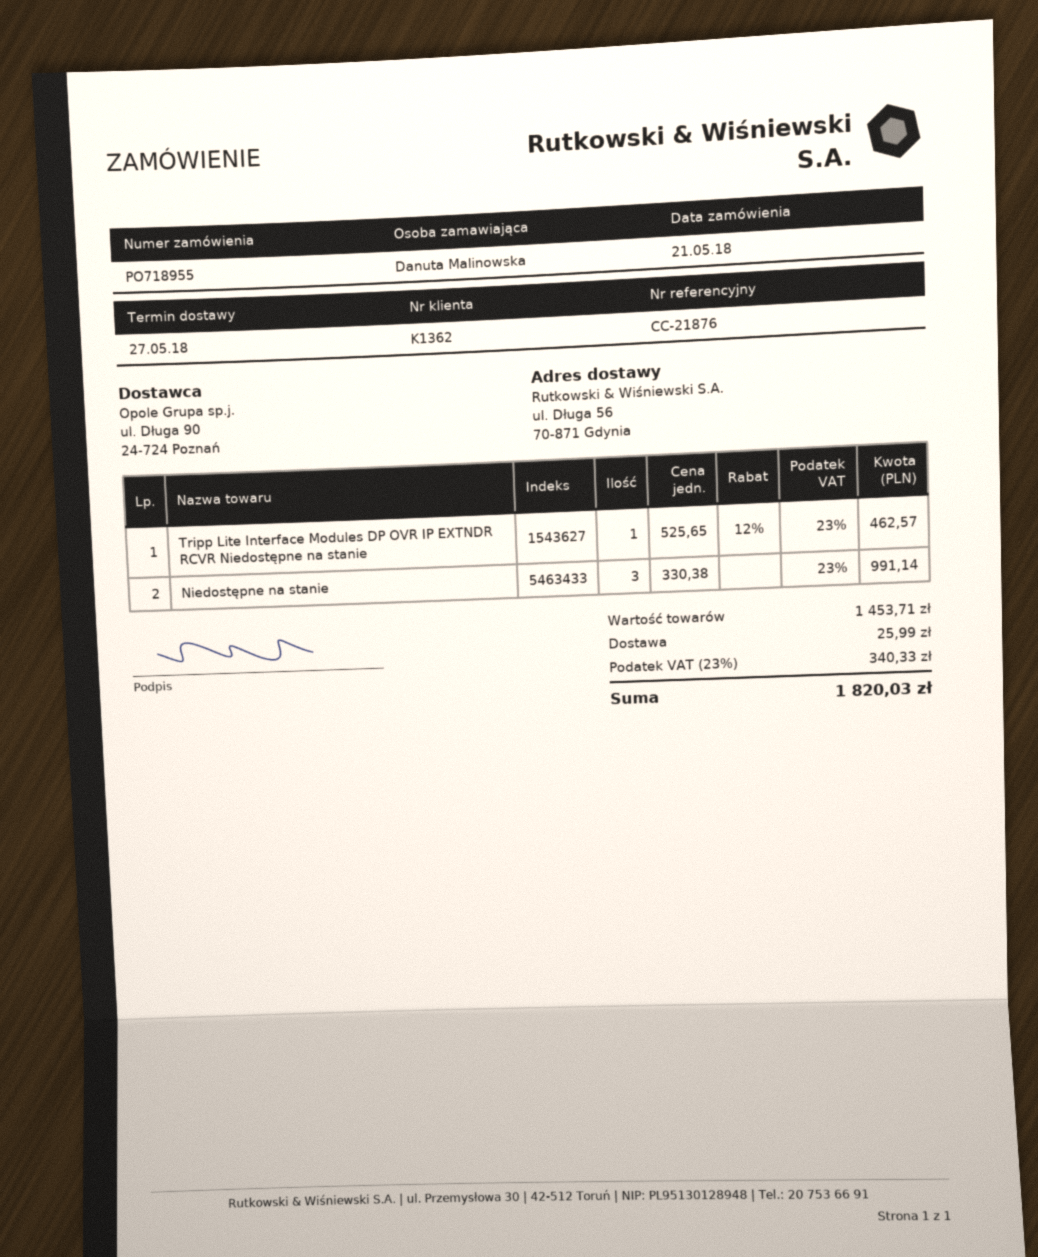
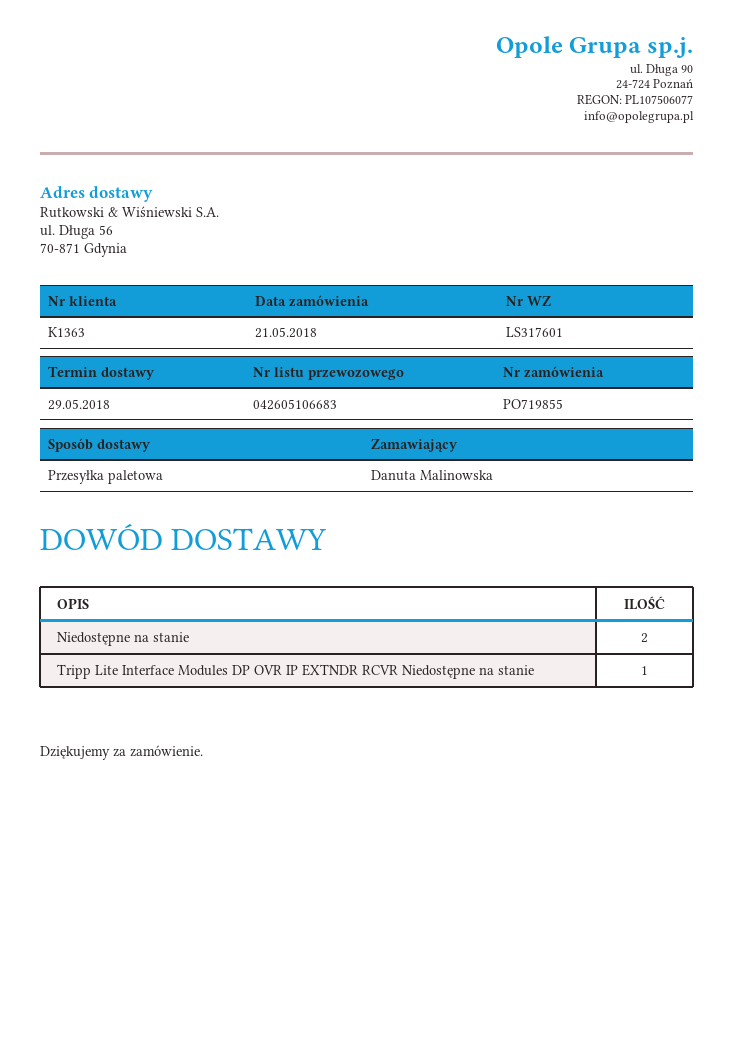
order number: PO718955 -> PO719855
delivery date: 2018-05-27 -> 2018-05-29
customer number: K1362 -> K1363
Niedostępne na stanie: 3 -> 2

